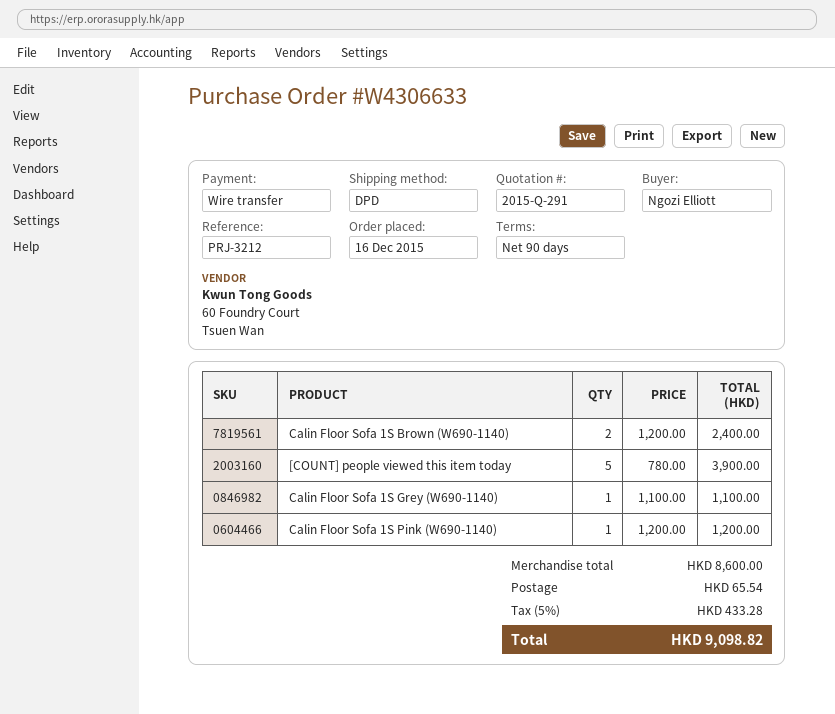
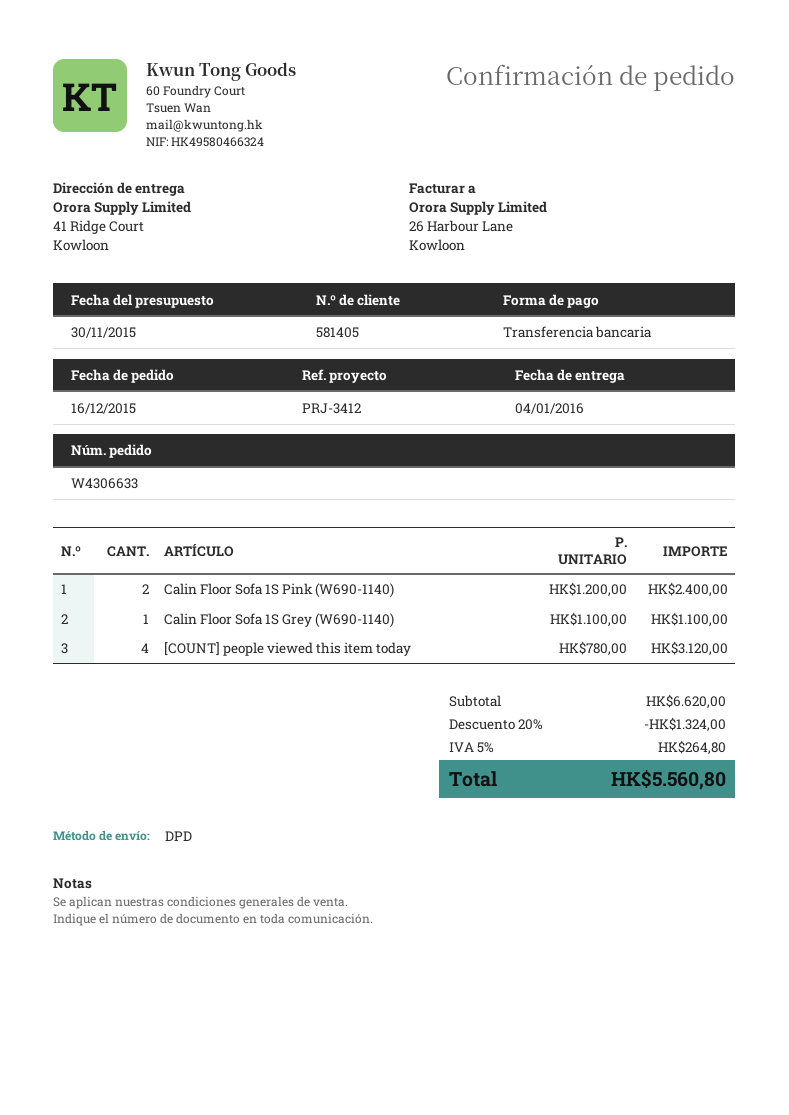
reference: PRJ-3212 -> PRJ-3412
Calin Floor Sofa 1S Brown (W690-1140): 2 x 1200.00 = 2400.00 -> none
[COUNT] people viewed this item today: 5 x 780.00 = 3900.00 -> 4 x 780.00 = 3120.00
Calin Floor Sofa 1S Pink (W690-1140): 1 x 1200.00 = 1200.00 -> 2 x 1200.00 = 2400.00
subtotal: 8600.00 -> 6620.00
discount: none -> 20% = 1324.00
shipping: 65.54 -> none
tax: 5% = 433.28 -> 5% = 264.80
total: 9098.82 -> 5560.80

